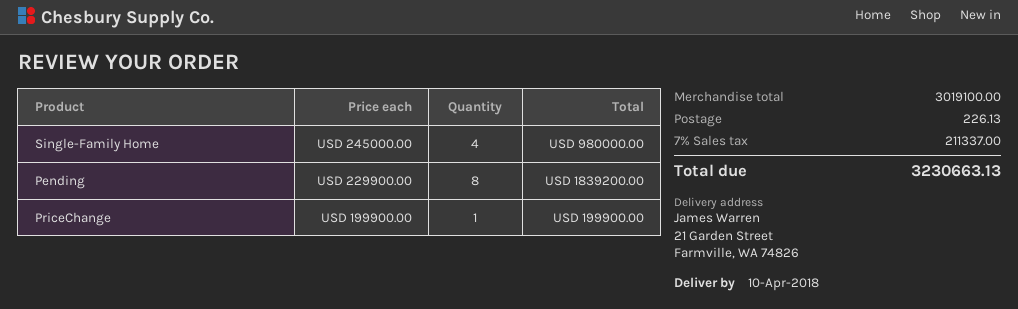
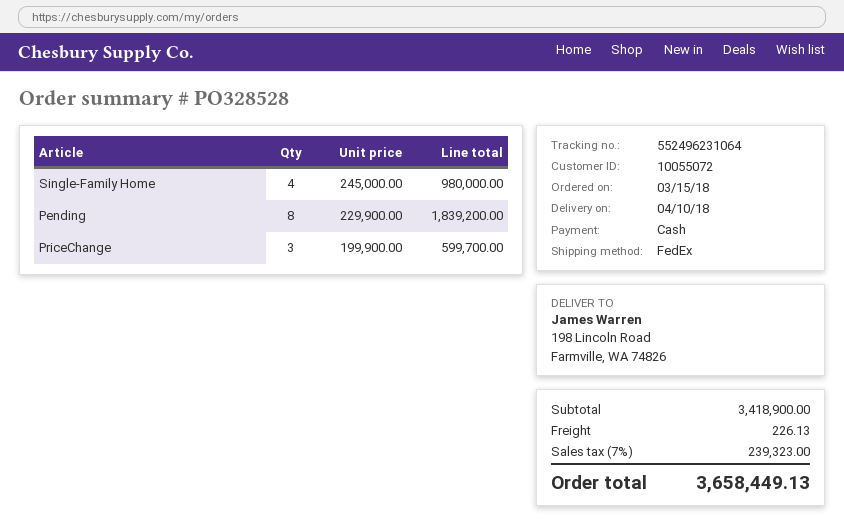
ship to: 21 Garden Street, Farmville, WA 74826 -> 198 Lincoln Road, Farmville, WA 74826
PriceChange: 1 x 199900.00 = 199900.00 -> 3 x 199900.00 = 599700.00
subtotal: 3019100.00 -> 3418900.00
tax: 7% = 211337.00 -> 7% = 239323.00
total: 3230663.13 -> 3658449.13

